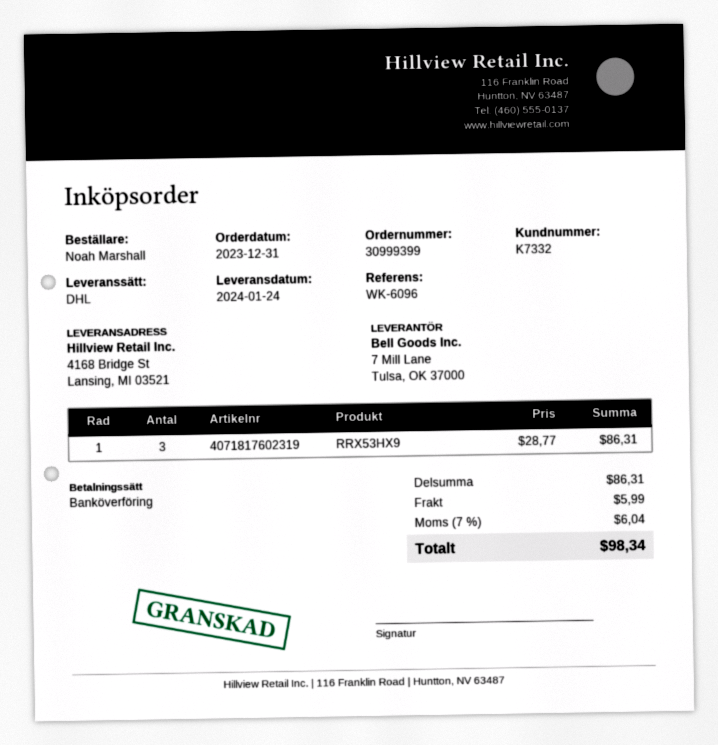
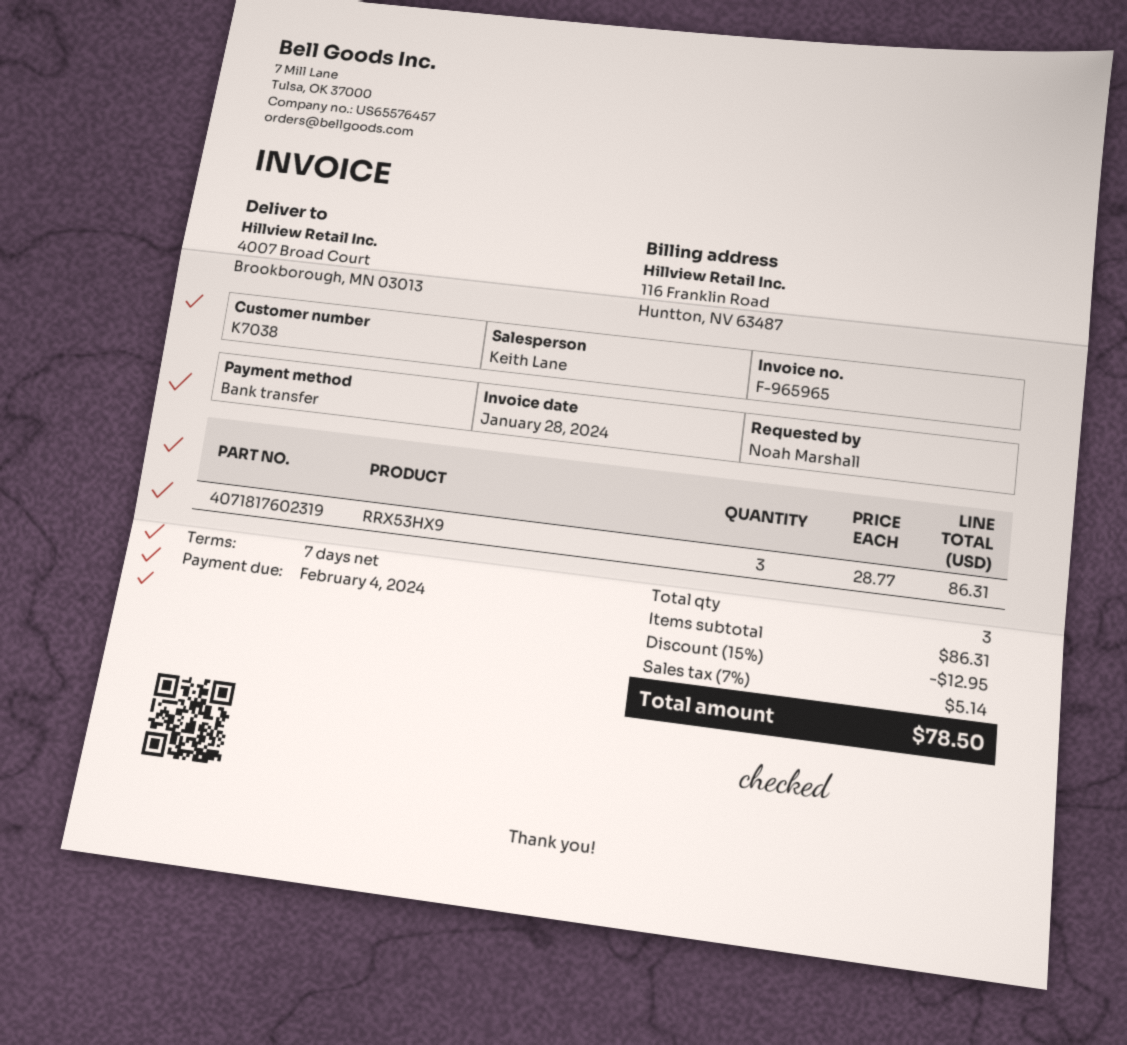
customer number: K7332 -> K7038
ship to: 4168 Bridge St, Lansing, MI 03521 -> 4007 Broad Court, Brookborough, MN 03013
discount: none -> 15% = 12.95
shipping: 5.99 -> none
tax: 7% = 6.04 -> 7% = 5.14
total: 98.34 -> 78.50

